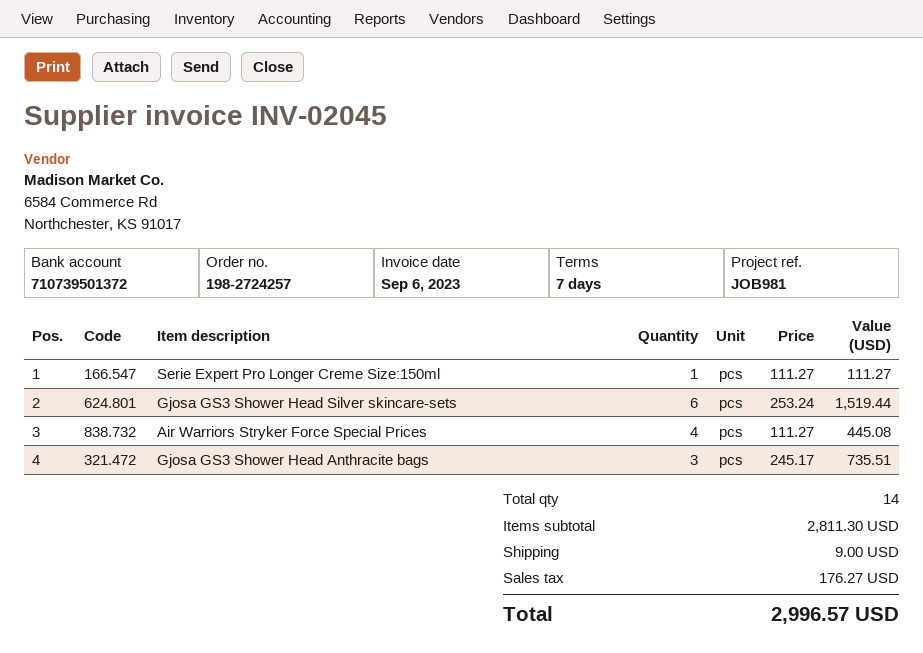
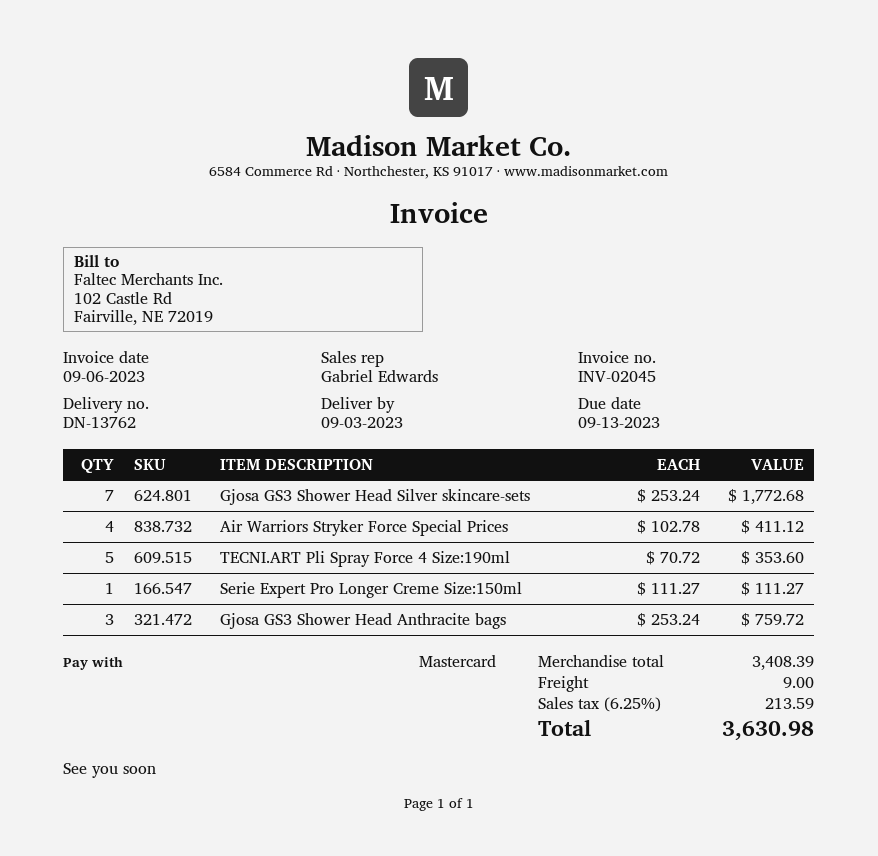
Gjosa GS3 Shower Head Silver skincare-sets: 6 x 253.24 = 1519.44 -> 7 x 253.24 = 1772.68
Air Warriors Stryker Force Special Prices: 4 x 111.27 = 445.08 -> 4 x 102.78 = 411.12
Gjosa GS3 Shower Head Anthracite bags: 3 x 245.17 = 735.51 -> 3 x 253.24 = 759.72
TECNI.ART Pli Spray Force 4 Size:190ml: none -> 5 x 70.72 = 353.60
subtotal: 2811.30 -> 3408.39
tax: 176.27 -> 213.59
total: 2996.57 -> 3630.98

